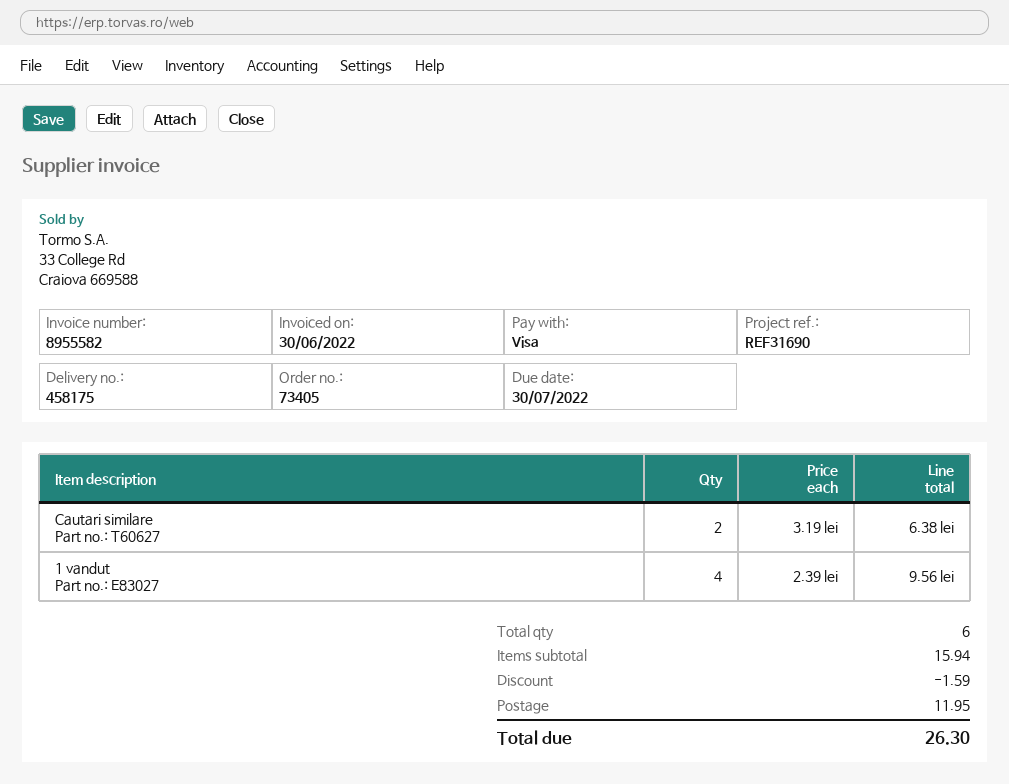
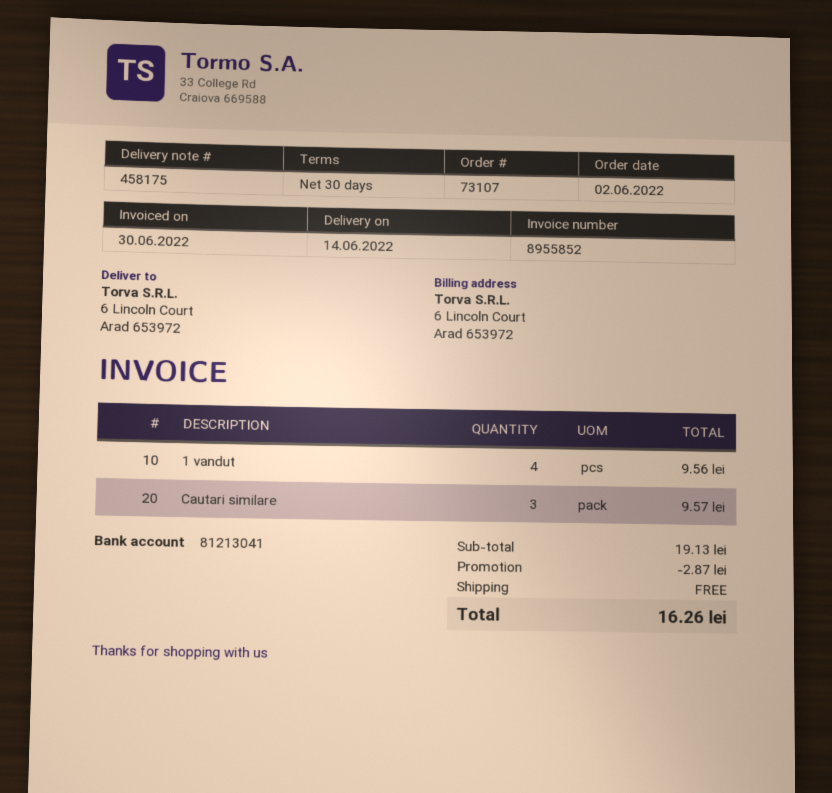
order number: 73405 -> 73107
invoice number: 8955582 -> 8955852
Cautari similare: 2 for 6.38 -> 3 for 9.57
subtotal: 15.94 -> 19.13
discount: 1.59 -> 2.87
shipping: 11.95 -> 0.00
total: 26.30 -> 16.26

